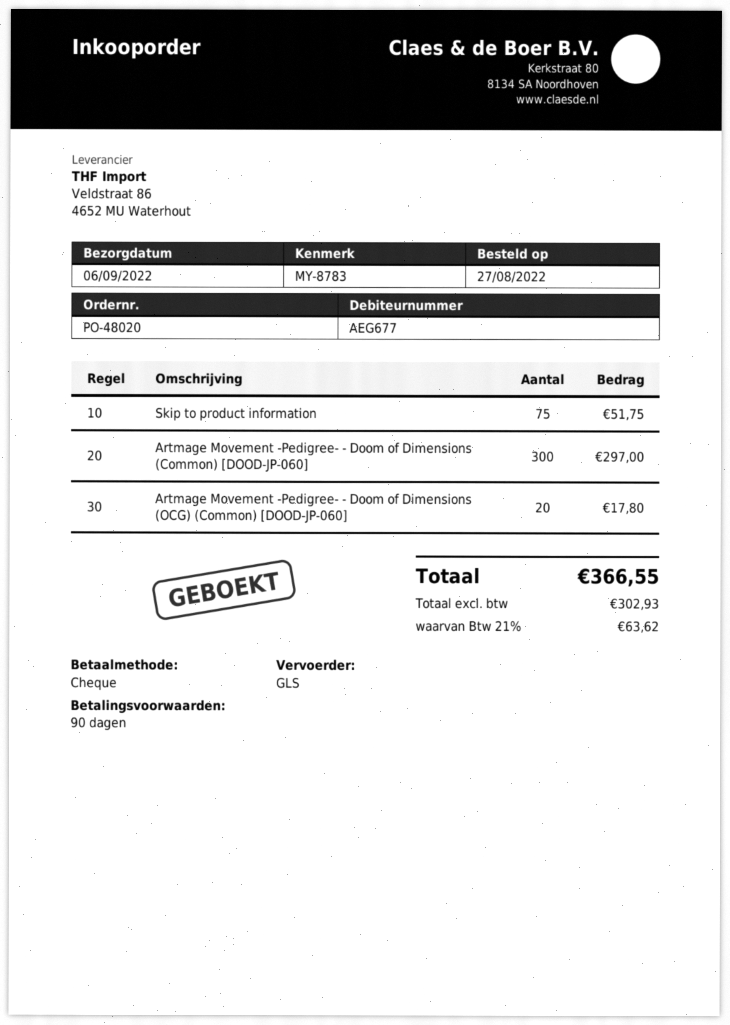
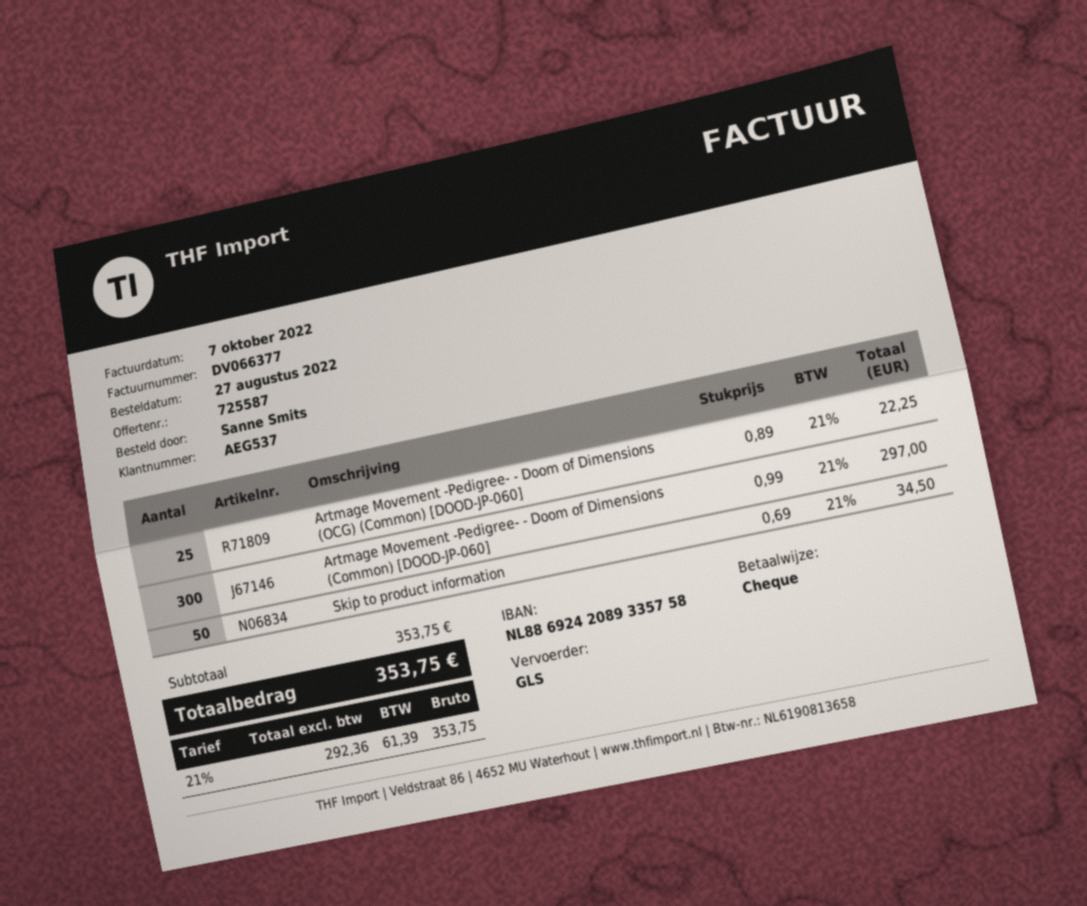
customer number: AEG677 -> AEG537
Skip to product information: 75 for 51.75 -> 50 for 34.50
Artmage Movement -Pedigree- - Doom of Dimensions (OCG) (Common) [DOOD-JP-060]: 20 for 17.80 -> 25 for 22.25
net: 302.93 -> 292.36
tax: 21% = 63.62 -> 21% = 61.39
total: 366.55 -> 353.75

